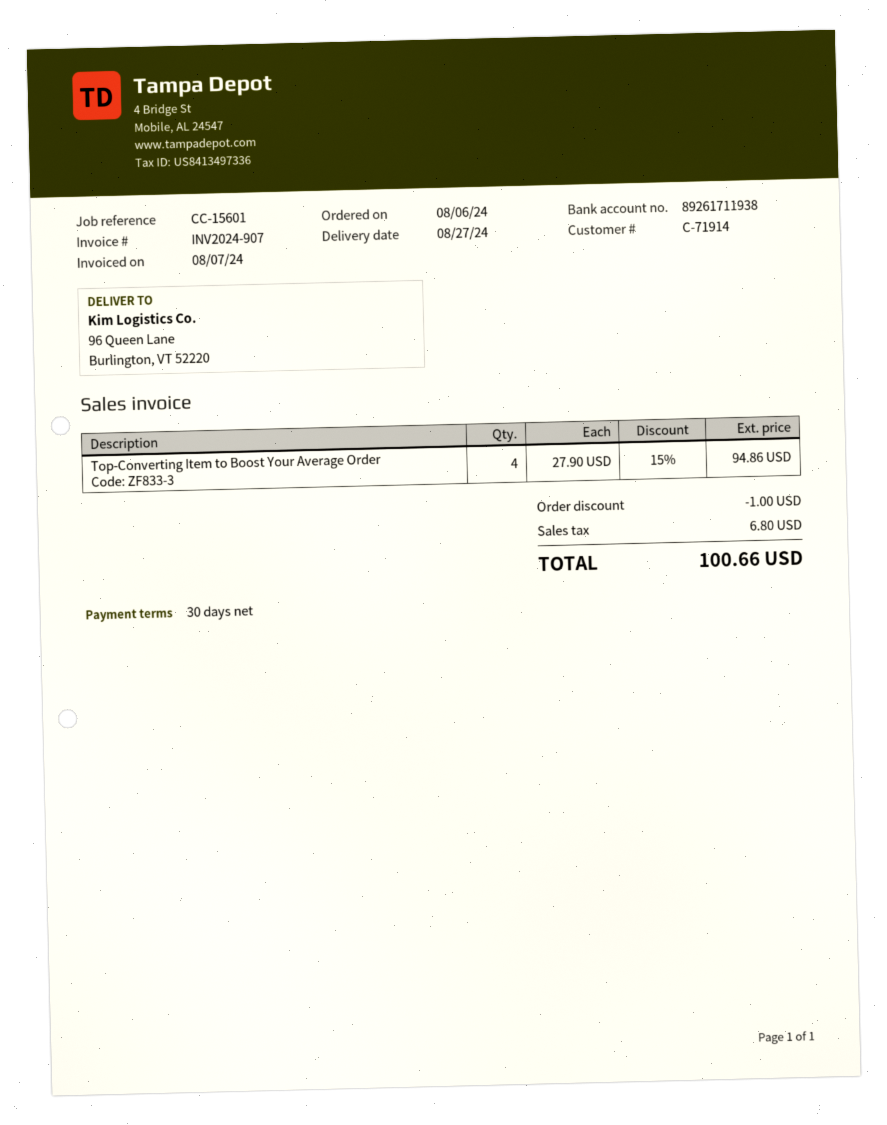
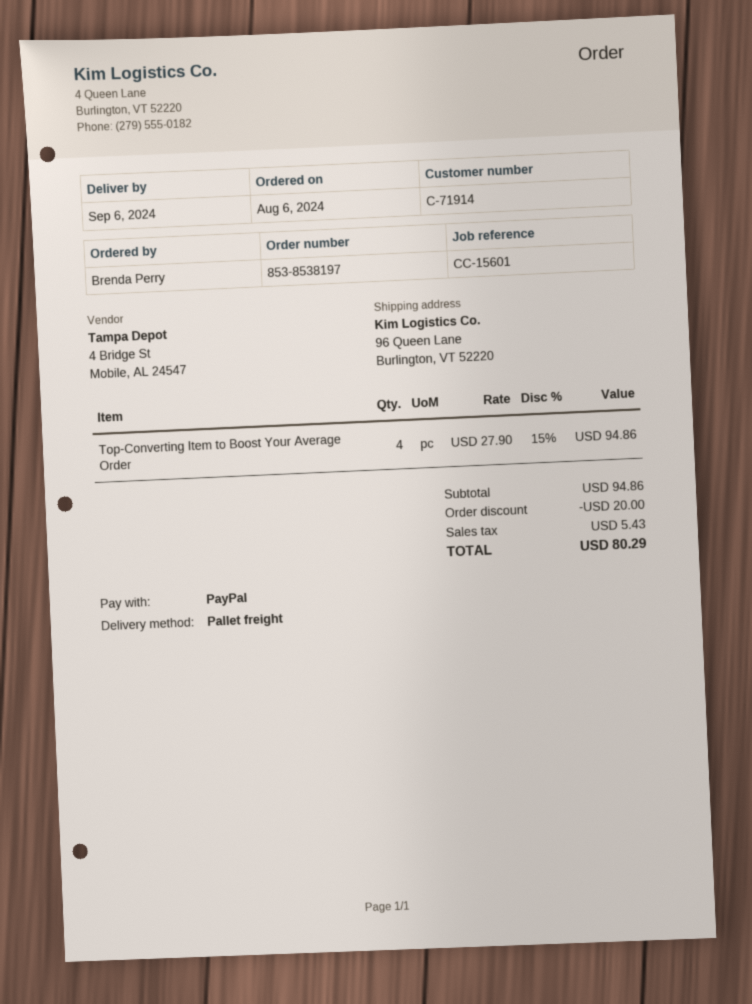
delivery date: 2024-08-27 -> 2024-09-06
discount: 1.00 -> 20.00
tax: 6.80 -> 5.43
total: 100.66 -> 80.29

